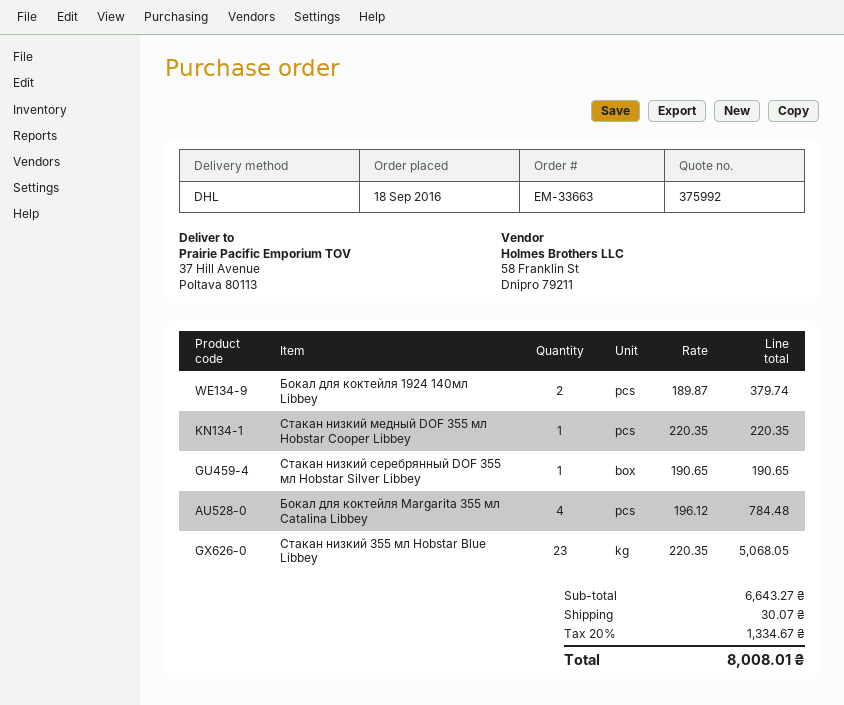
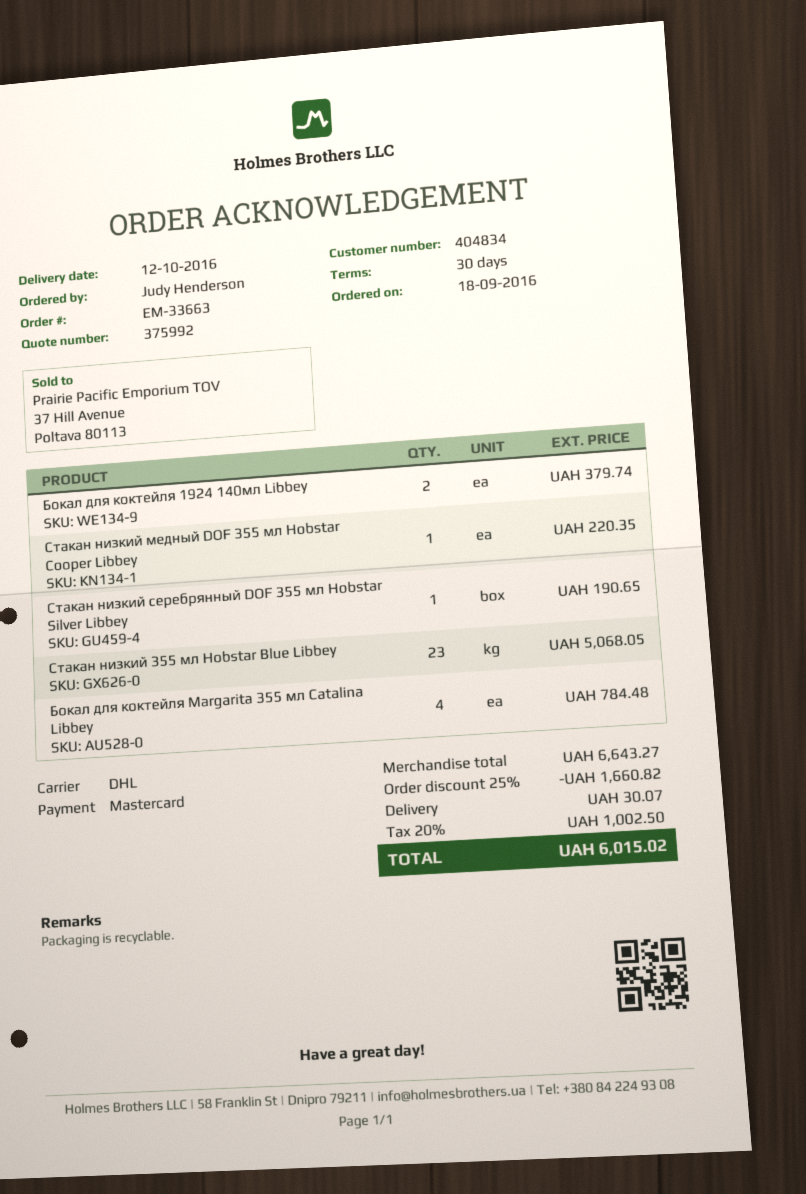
discount: none -> 25% = 1660.82
tax: 20% = 1334.67 -> 20% = 1002.50
total: 8008.01 -> 6015.02

